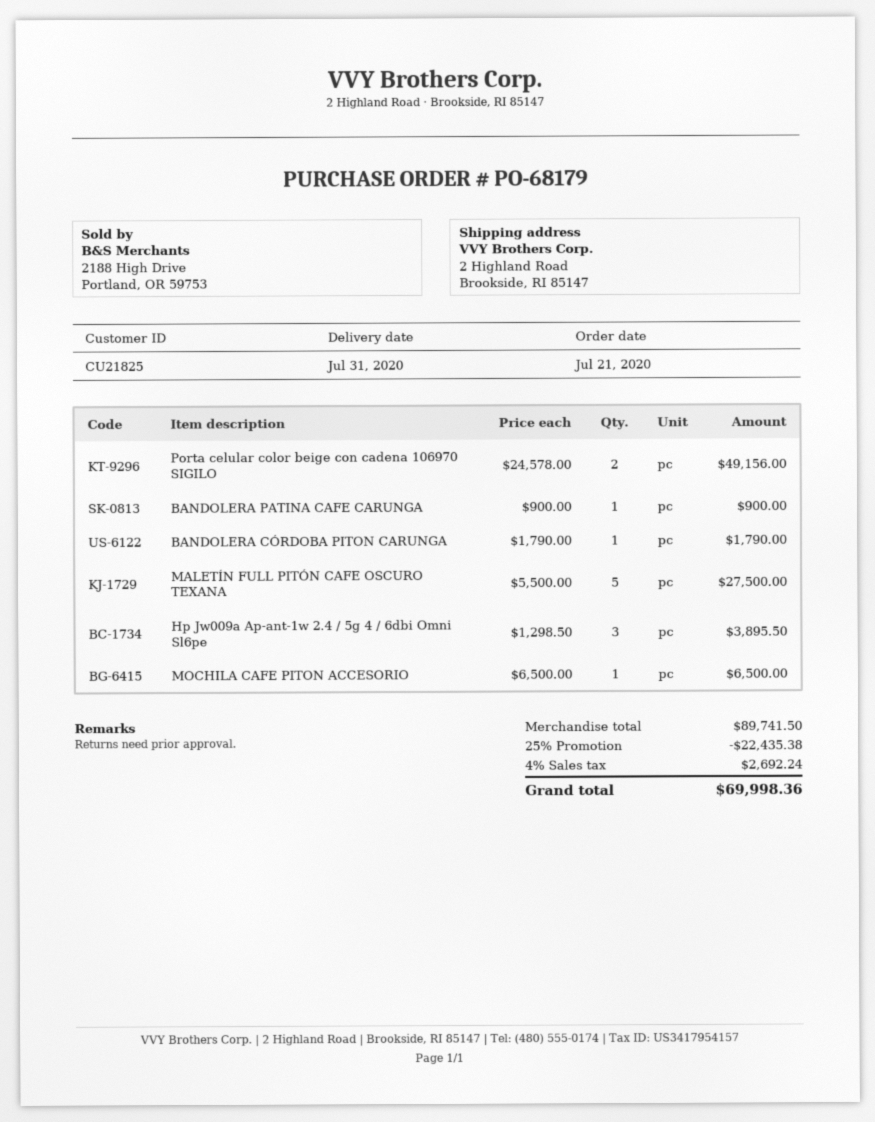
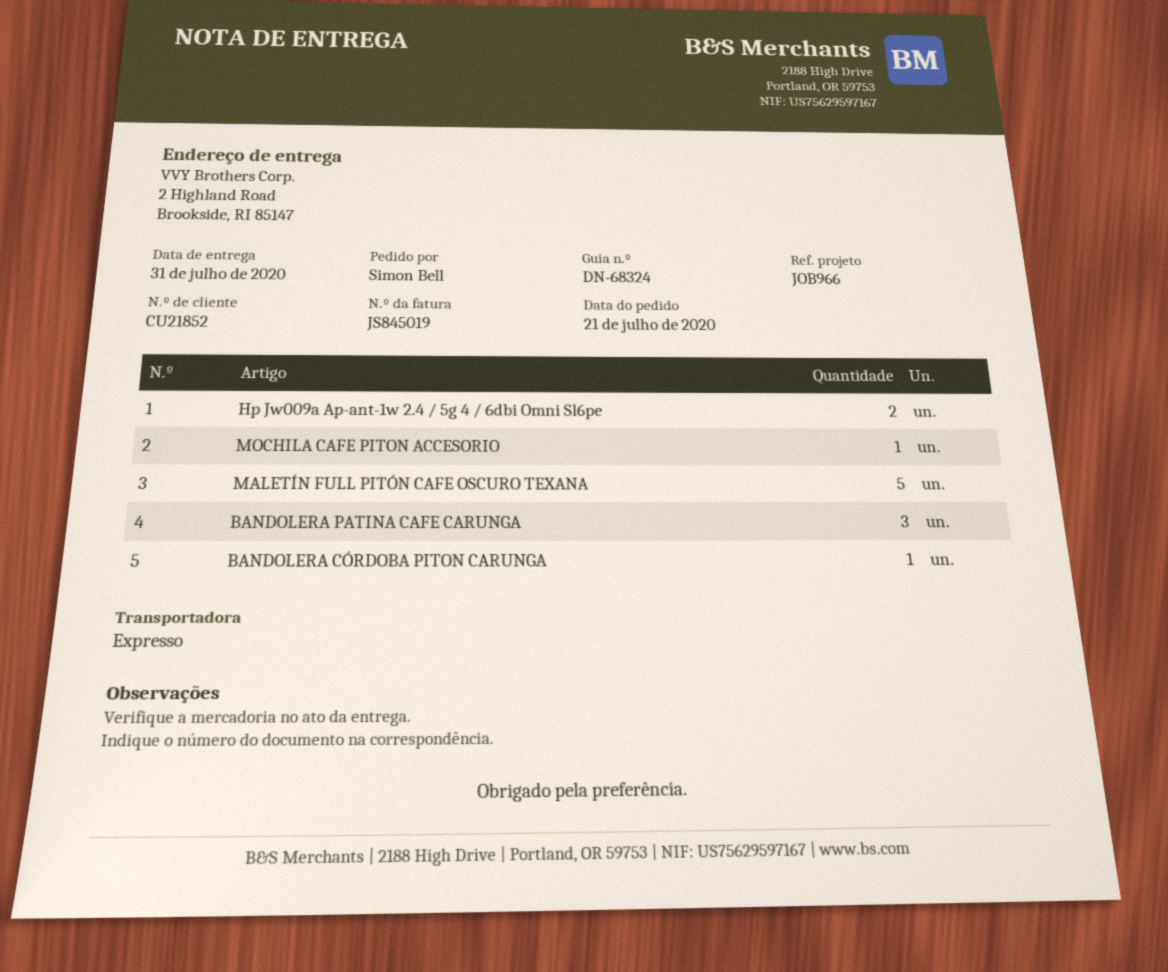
customer number: CU21825 -> CU21852
Porta celular color beige con cadena 106970 SIGILO: 2 -> none
BANDOLERA PATINA CAFE CARUNGA: 1 -> 3
Hp Jw009a Ap-ant-1w 2.4 / 5g 4 / 6dbi Omni Sl6pe: 3 -> 2

